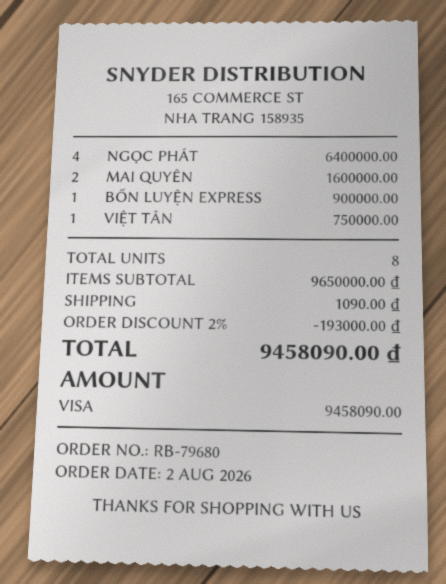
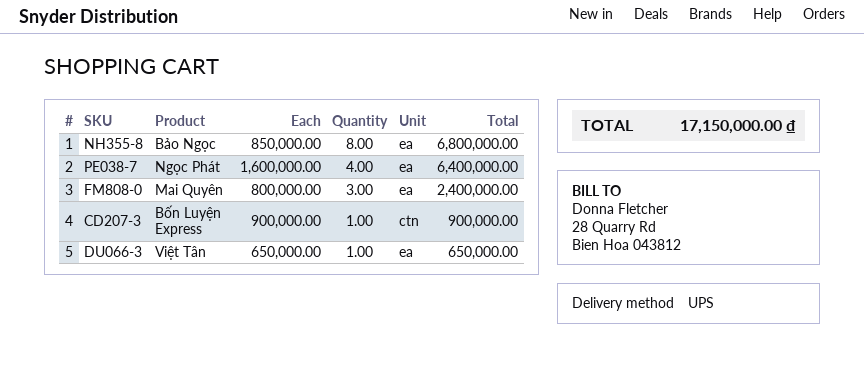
MAI QUYÊN: 2 for 1600000.00 -> 3 for 2400000.00
VIỆT TÂN: 1 for 750000.00 -> 1 for 650000.00
Bảo Ngọc: none -> 8 for 6800000.00
discount: 2% = 193000.00 -> none
shipping: 1090.00 -> none
total: 9458090.00 -> 17150000.00

